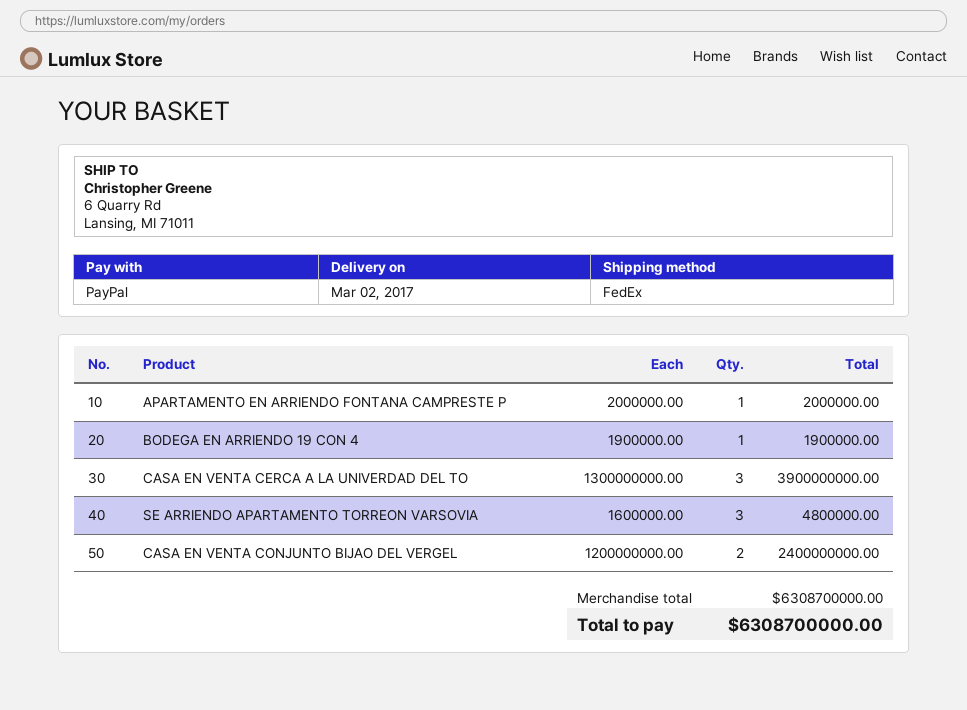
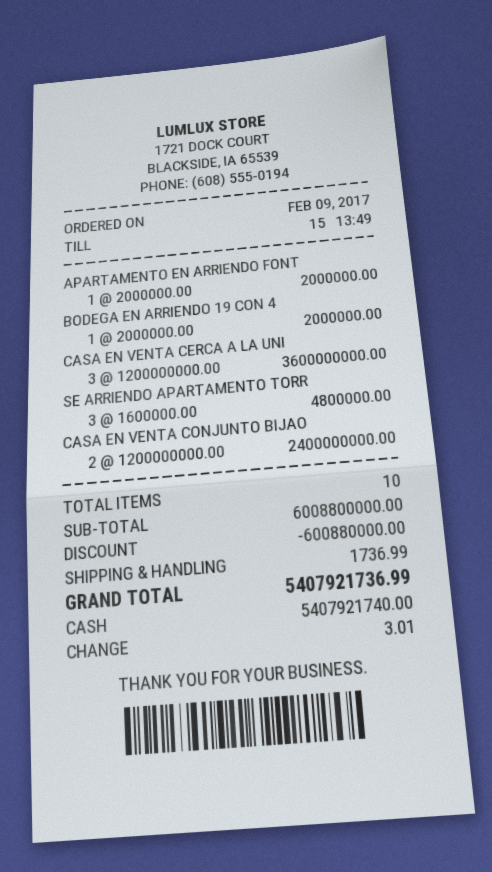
payment method: PayPal -> cash
BODEGA EN ARRIENDO 19 CON 4: 1 x 1900000.00 = 1900000.00 -> 1 x 2000000.00 = 2000000.00
CASA EN VENTA CERCA A LA UNIVERDAD DEL TO: 3 x 1300000000.00 = 3900000000.00 -> 3 x 1200000000.00 = 3600000000.00
subtotal: 6308700000.00 -> 6008800000.00
discount: none -> 600880000.00
shipping: none -> 1736.99
total: 6308700000.00 -> 5407921736.99

